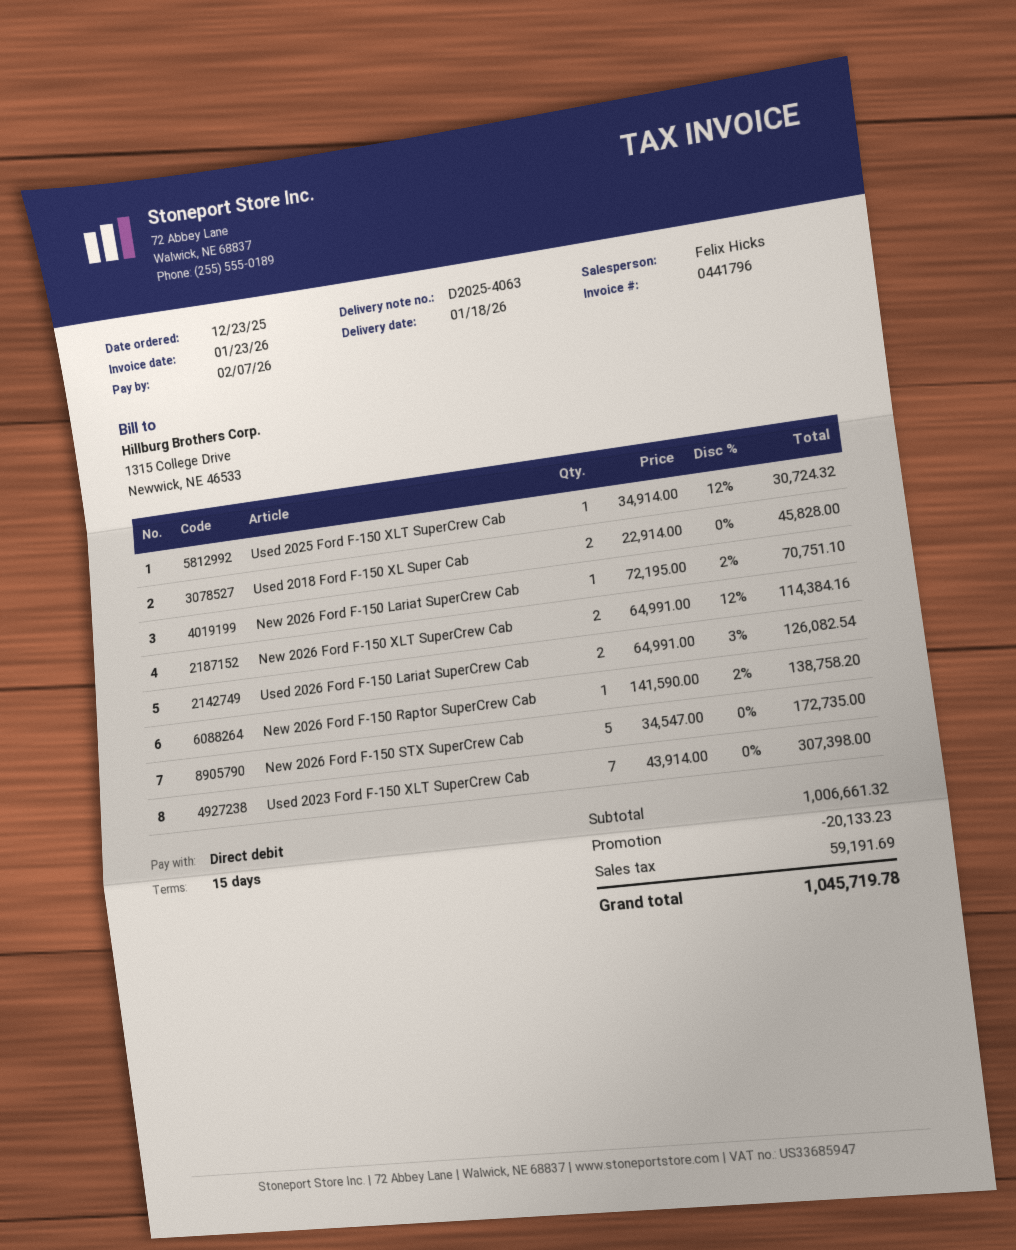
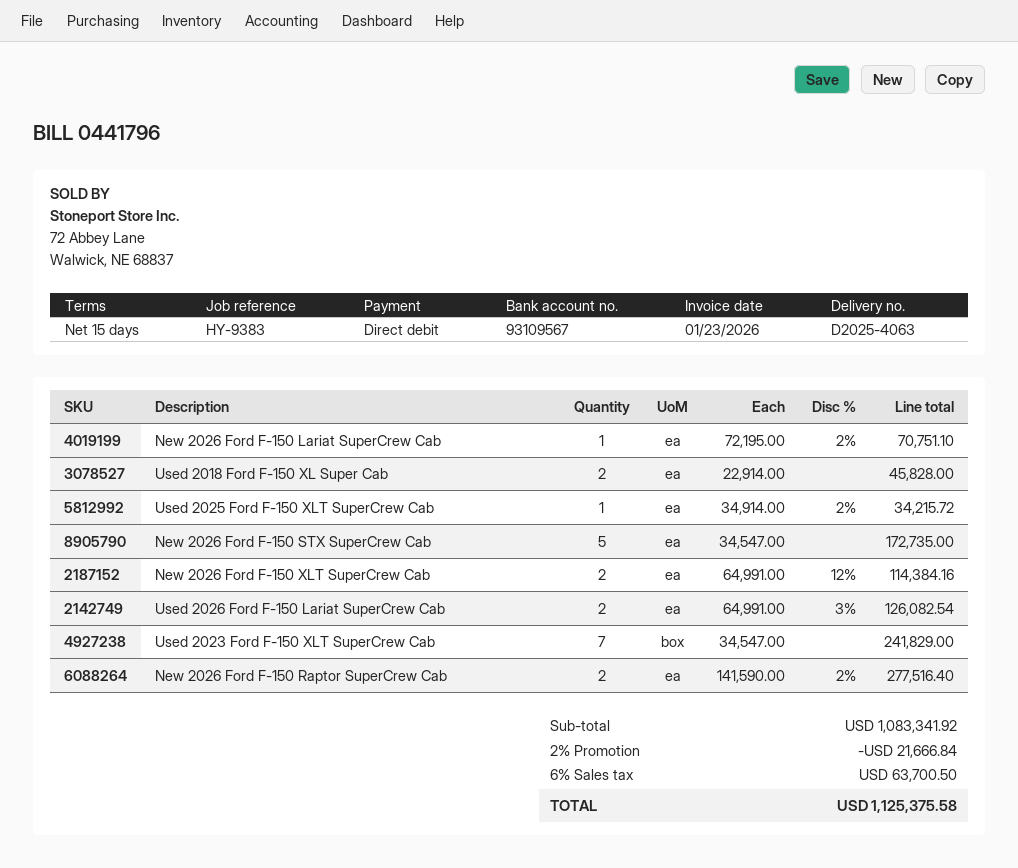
Used 2025 Ford F-150 XLT SuperCrew Cab: 1 x 34914.00 - 12% = 30724.32 -> 1 x 34914.00 - 2% = 34215.72
New 2026 Ford F-150 Raptor SuperCrew Cab: 1 x 141590.00 - 2% = 138758.20 -> 2 x 141590.00 - 2% = 277516.40
Used 2023 Ford F-150 XLT SuperCrew Cab: 7 x 43914.00 = 307398.00 -> 7 x 34547.00 = 241829.00
subtotal: 1006661.32 -> 1083341.92
discount: 20133.23 -> 21666.84
tax: 59191.69 -> 63700.50
total: 1045719.78 -> 1125375.58

